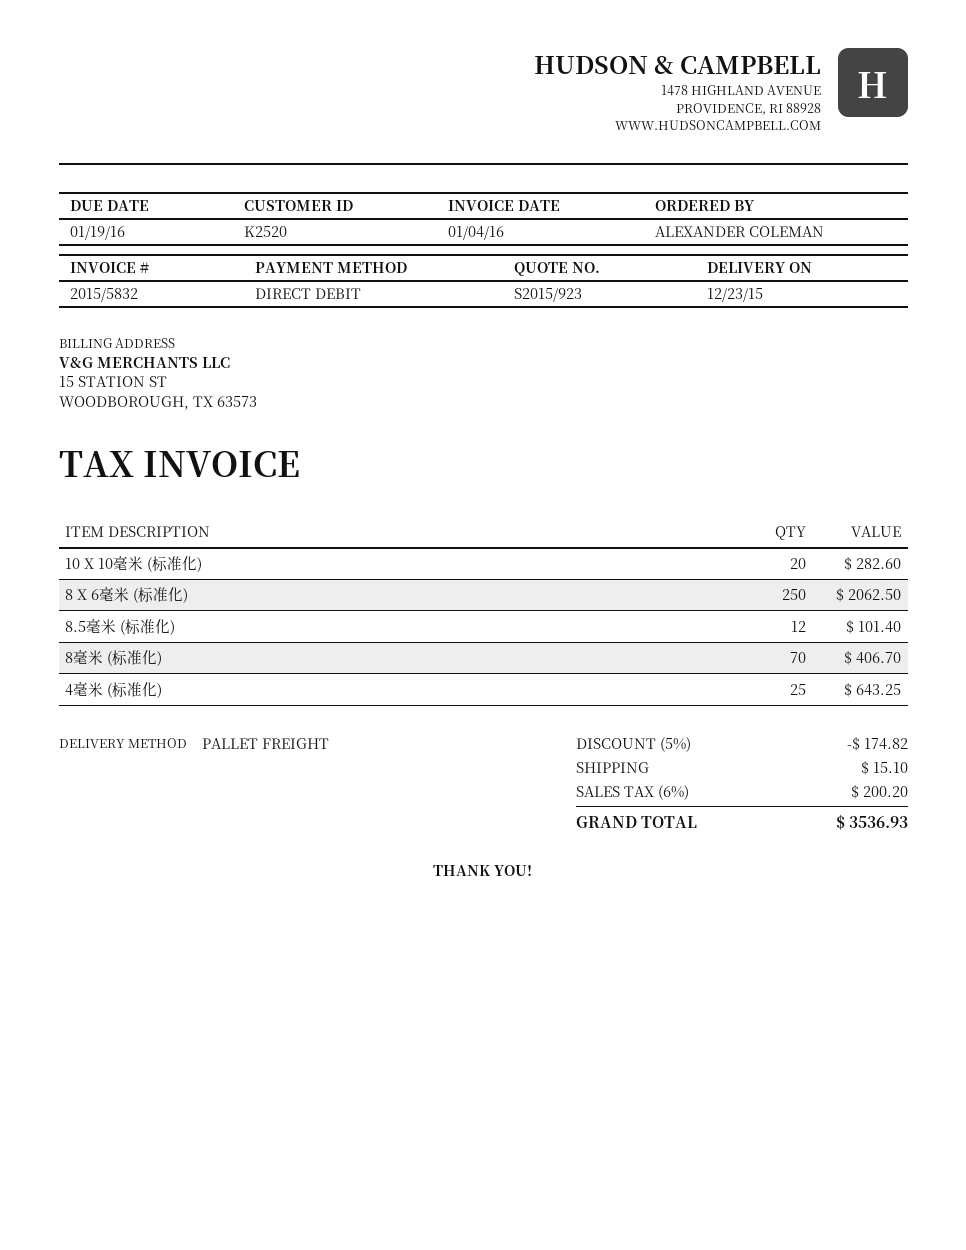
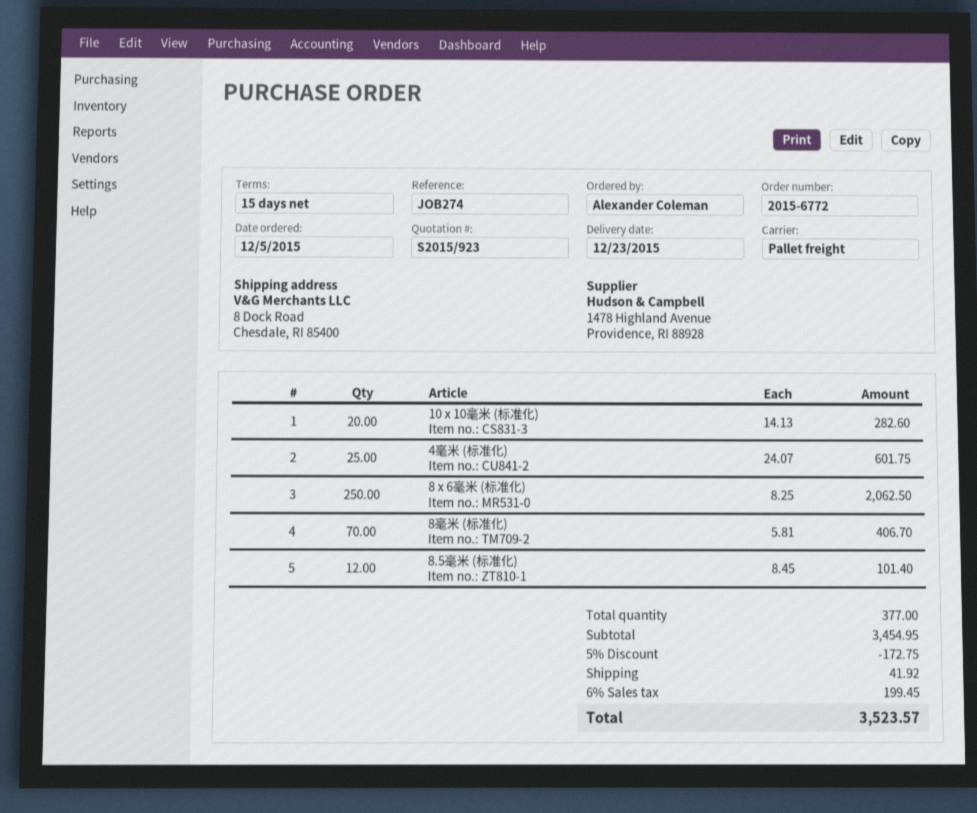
4毫米 (标准化): 25 for 643.25 -> 25 for 601.75
discount: 5% = 174.82 -> 5% = 172.75
shipping: 15.10 -> 41.92
tax: 6% = 200.20 -> 6% = 199.45
total: 3536.93 -> 3523.57

